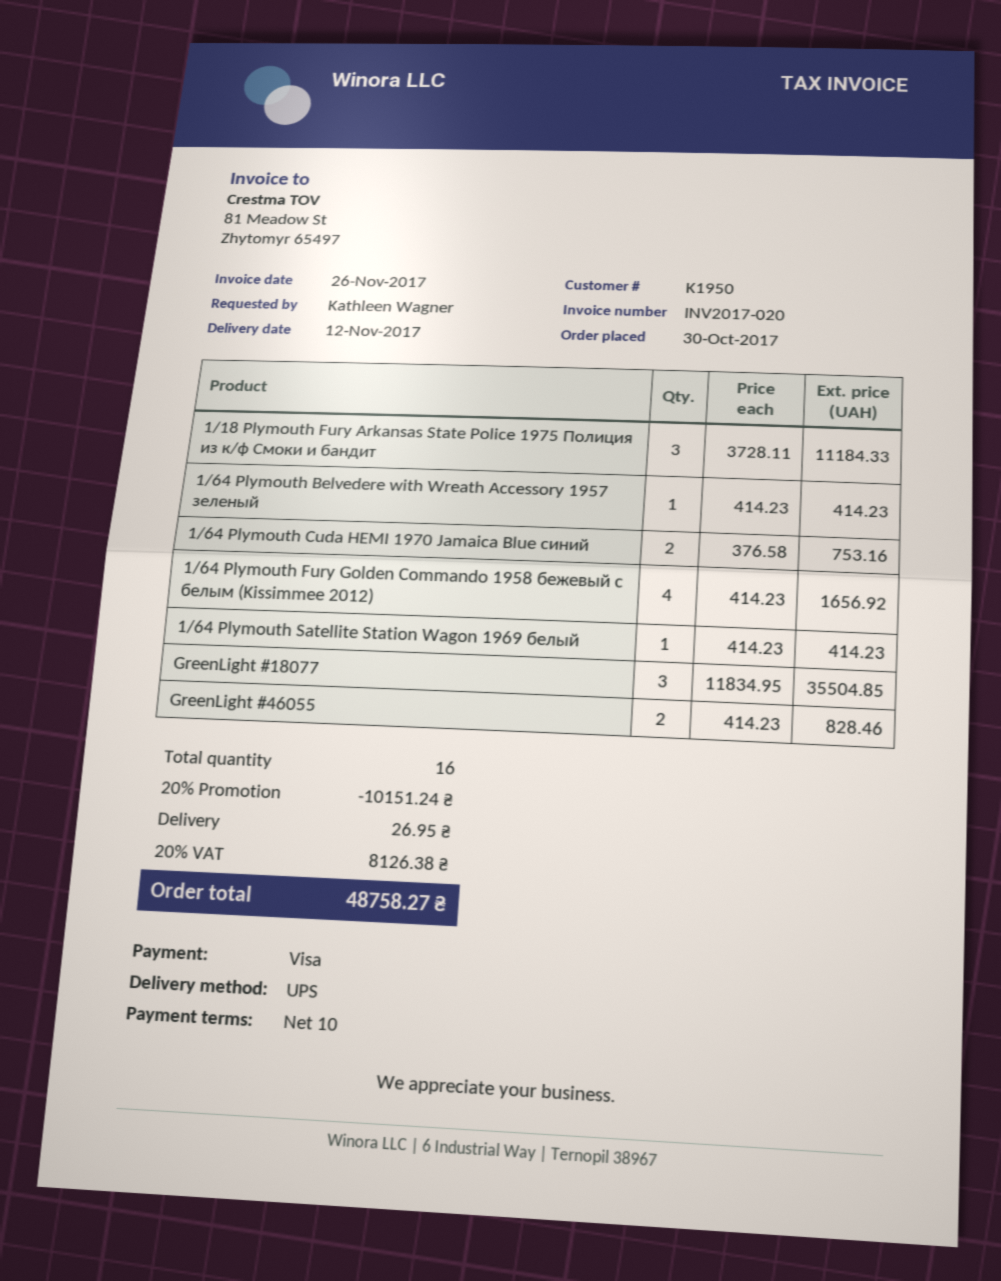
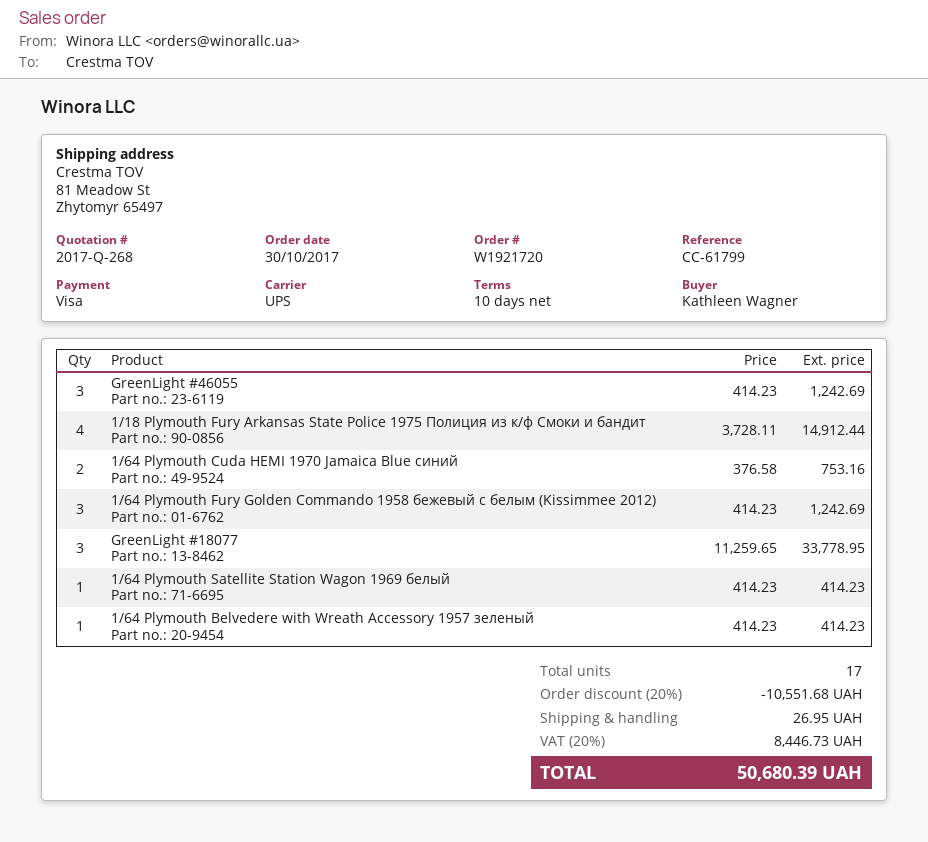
1/18 Plymouth Fury Arkansas State Police 1975 Полиция из к/ф Смоки и бандит: 3 x 3728.11 = 11184.33 -> 4 x 3728.11 = 14912.44
1/64 Plymouth Fury Golden Commando 1958 бежевый с белым (Kissimmee 2012): 4 x 414.23 = 1656.92 -> 3 x 414.23 = 1242.69
GreenLight #18077: 3 x 11834.95 = 35504.85 -> 3 x 11259.65 = 33778.95
GreenLight #46055: 2 x 414.23 = 828.46 -> 3 x 414.23 = 1242.69
total quantity: 16 -> 17
discount: 20% = 10151.24 -> 20% = 10551.68
tax: 20% = 8126.38 -> 20% = 8446.73
total: 48758.27 -> 50680.39

